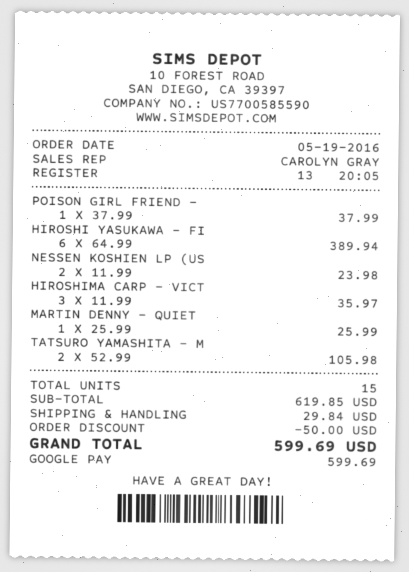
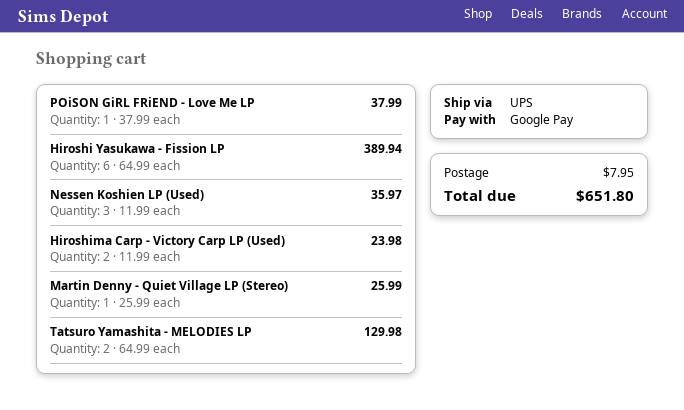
NESSEN KOSHIEN LP (US: 2 x 11.99 = 23.98 -> 3 x 11.99 = 35.97
HIROSHIMA CARP - VICT: 3 x 11.99 = 35.97 -> 2 x 11.99 = 23.98
TATSURO YAMASHITA - M: 2 x 52.99 = 105.98 -> 2 x 64.99 = 129.98
discount: 50.00 -> none
shipping: 29.84 -> 7.95
total: 599.69 -> 651.80

